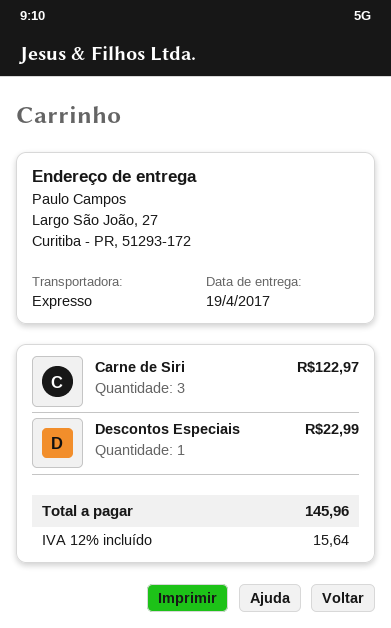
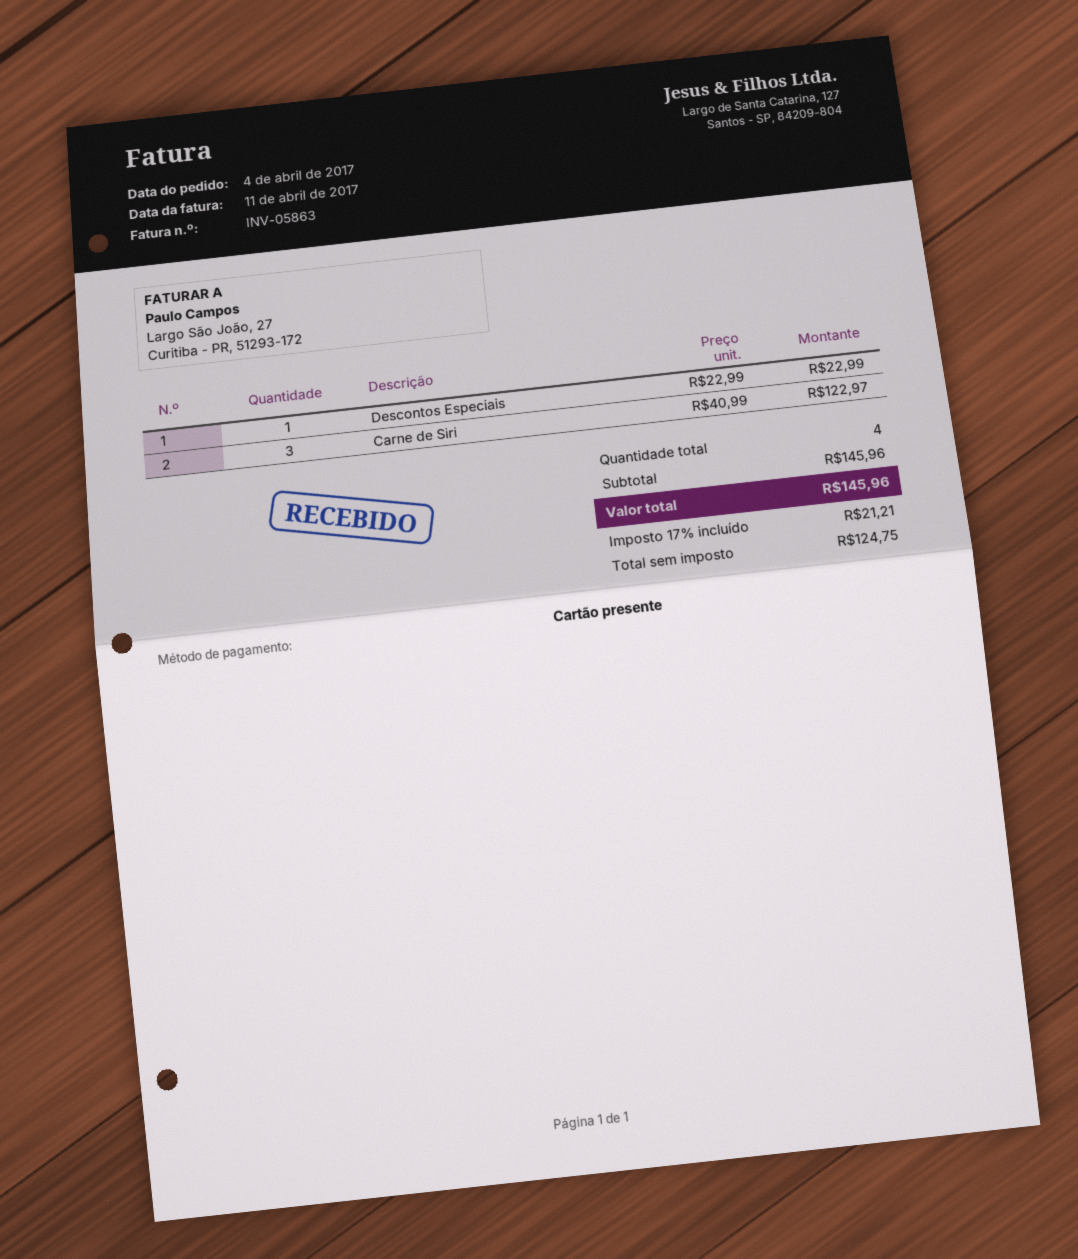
tax: 12% = 15.64 -> 17% = 21.21

